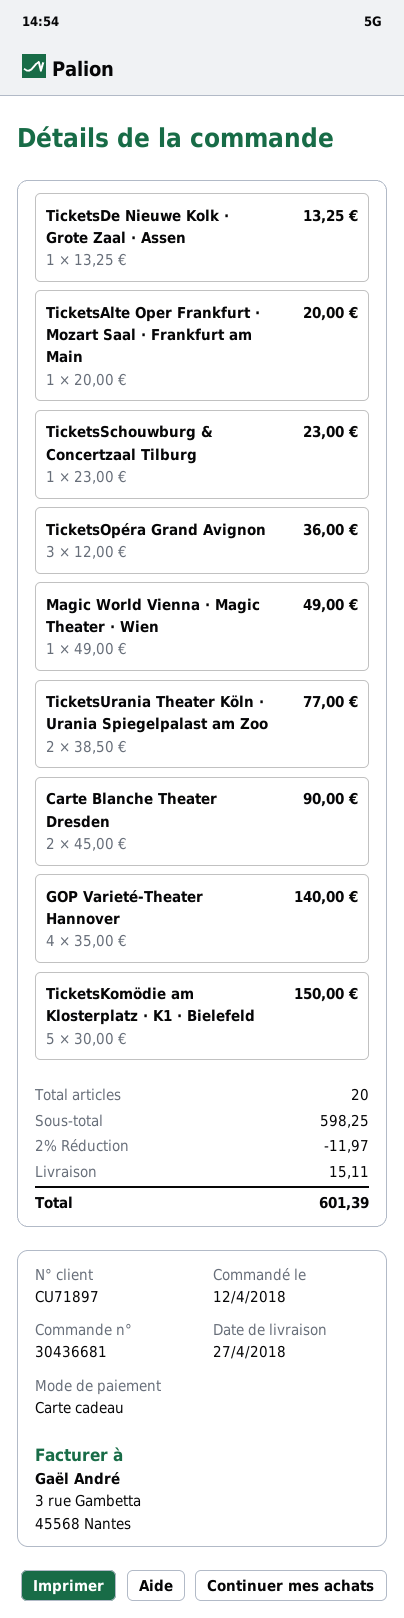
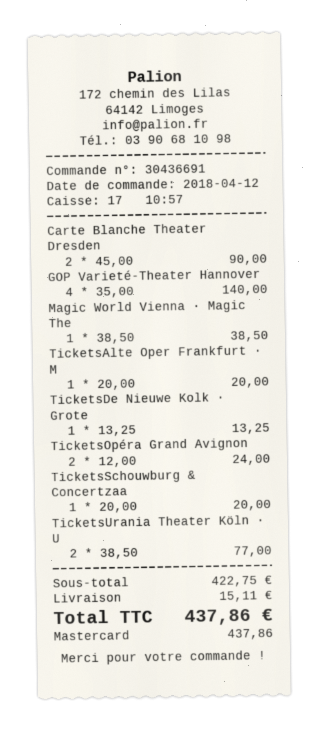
order number: 30436681 -> 30436691
payment method: gift card -> Mastercard
TicketsSchouwburg & Concertzaal Tilburg: 1 x 23.00 = 23.00 -> 1 x 20.00 = 20.00
TicketsOpéra Grand Avignon: 3 x 12.00 = 36.00 -> 2 x 12.00 = 24.00
Magic World Vienna · Magic Theater · Wien: 1 x 49.00 = 49.00 -> 1 x 38.50 = 38.50
TicketsKomödie am Klosterplatz · K1 · Bielefeld: 5 x 30.00 = 150.00 -> none
subtotal: 598.25 -> 422.75
discount: 2% = 11.97 -> none
total: 601.39 -> 437.86

